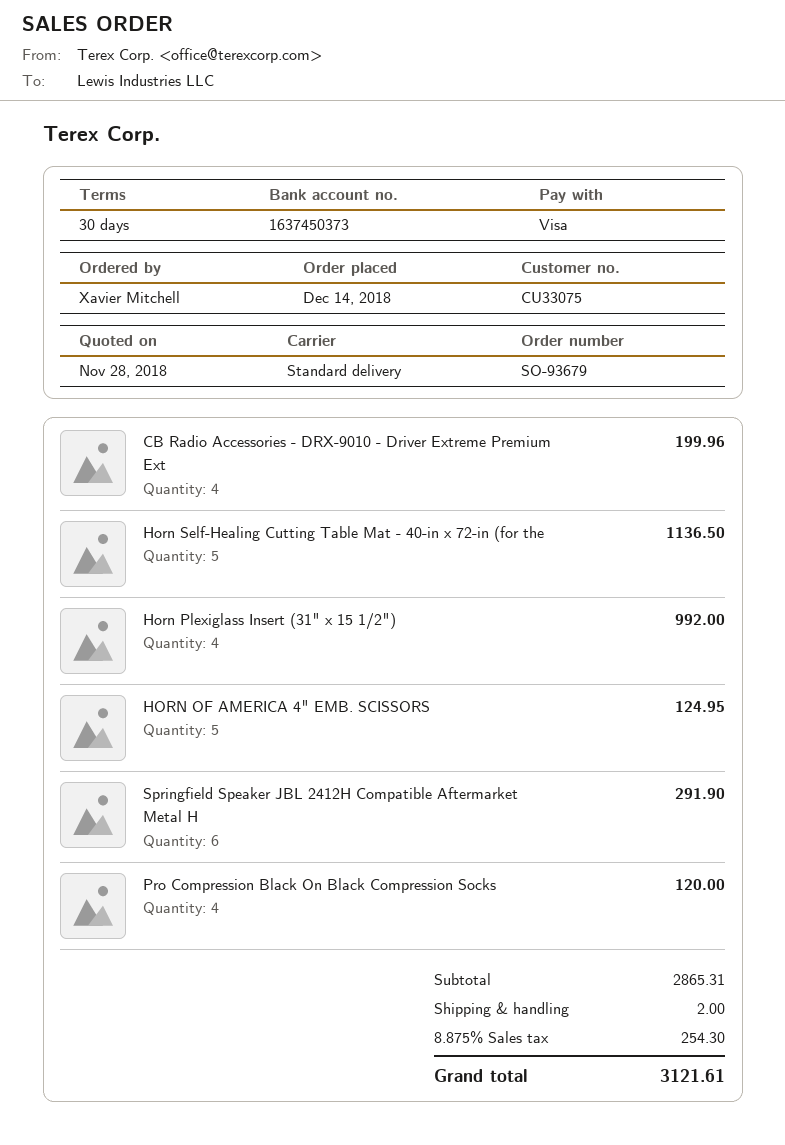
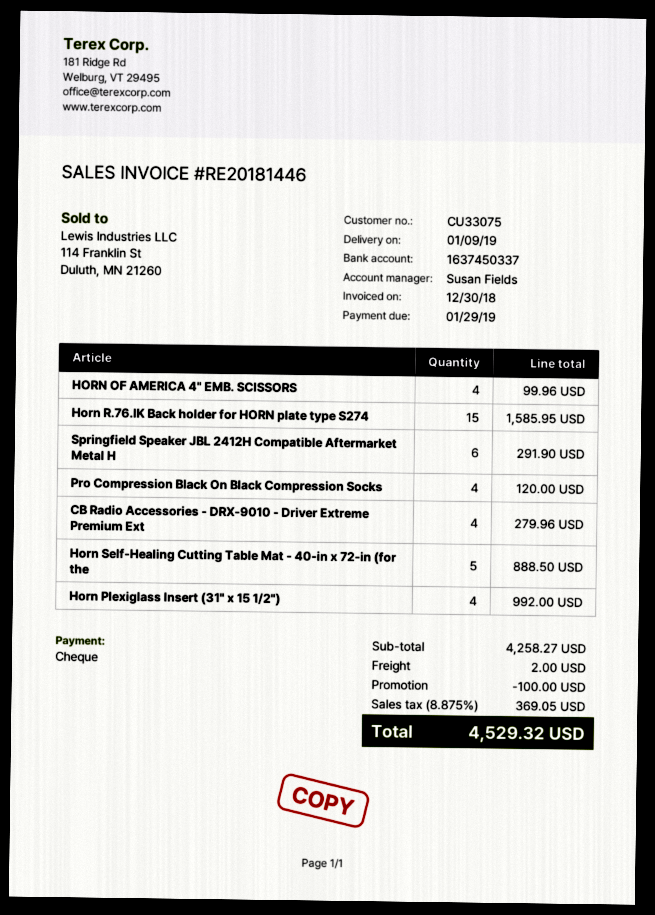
payment method: Visa -> cheque
bank account: 1637450373 -> 1637450337
CB Radio Accessories - DRX-9010 - Driver Extreme Premium Ext: 4 for 199.96 -> 4 for 279.96
Horn Self-Healing Cutting Table Mat - 40-in x 72-in (for the: 5 for 1136.50 -> 5 for 888.50
HORN OF AMERICA 4" EMB. SCISSORS: 5 for 124.95 -> 4 for 99.96
Horn R.76.IK Back holder for HORN plate type S274: none -> 15 for 1585.95
subtotal: 2865.31 -> 4258.27
discount: none -> 100.00
tax: 8.875% = 254.30 -> 8.875% = 369.05
total: 3121.61 -> 4529.32

